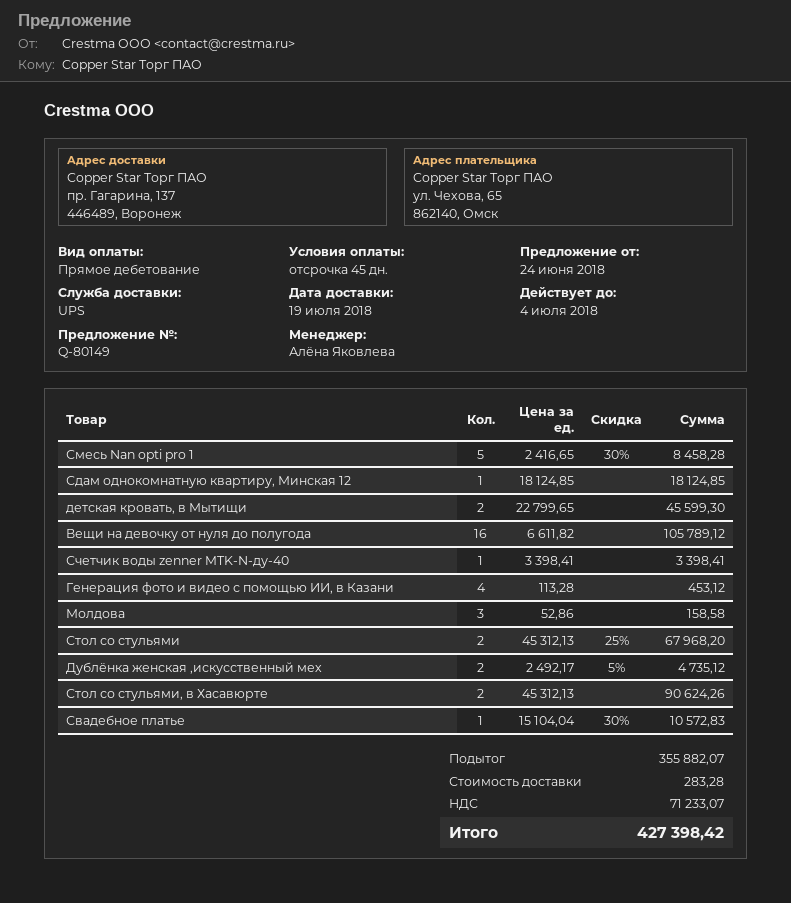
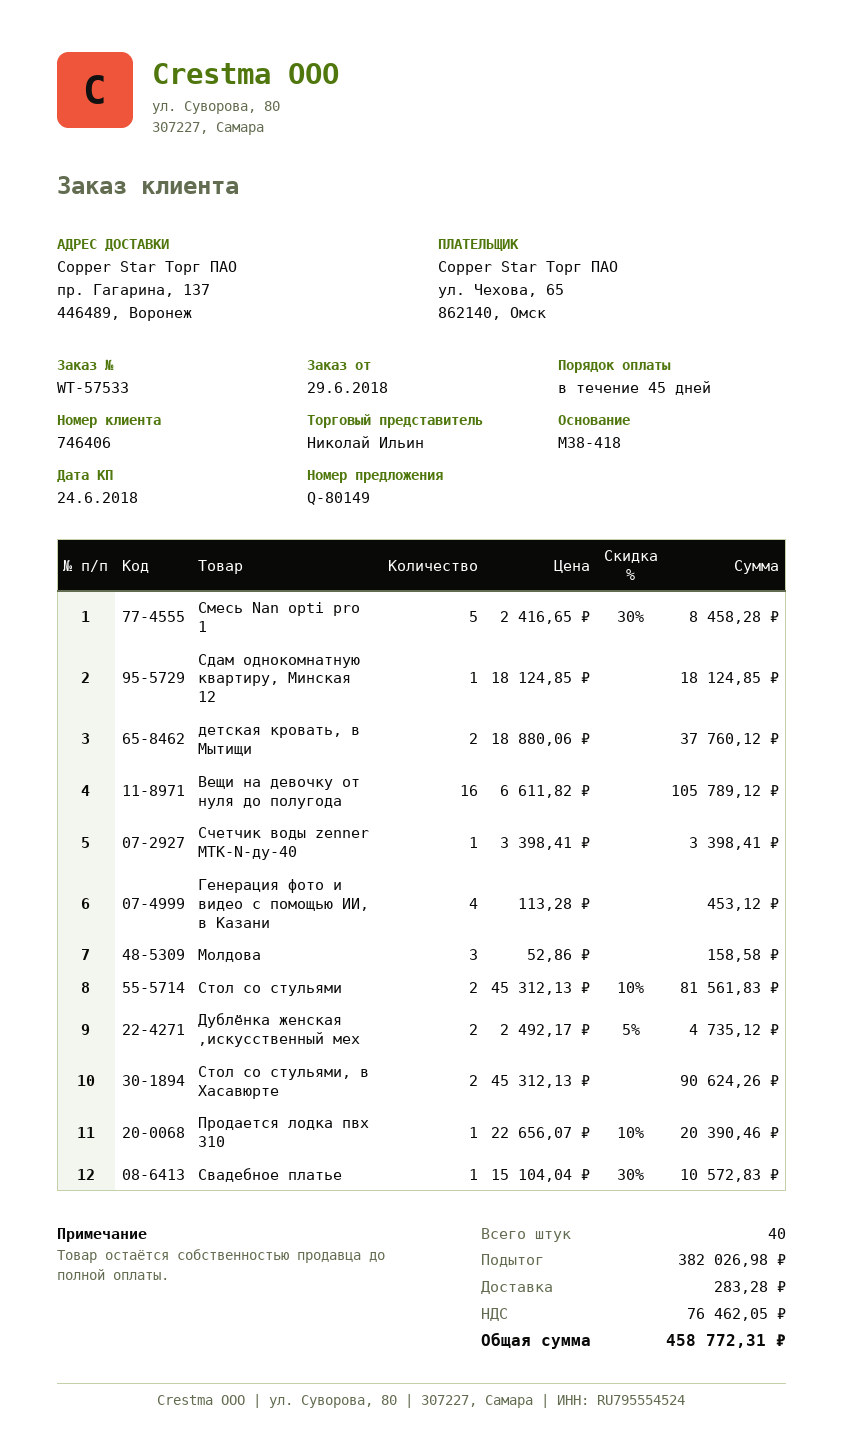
sales rep: Алёна Яковлева -> Николай Ильин
детская кровать, в Мытищи: 2 x 22799.65 = 45599.30 -> 2 x 18880.06 = 37760.12
Стол со стульями: 2 x 45312.13 - 25% = 67968.20 -> 2 x 45312.13 - 10% = 81561.83
Продается лодка пвх 310: none -> 1 x 22656.07 - 10% = 20390.46
subtotal: 355882.07 -> 382026.98
tax: 71233.07 -> 76462.05
total: 427398.42 -> 458772.31

